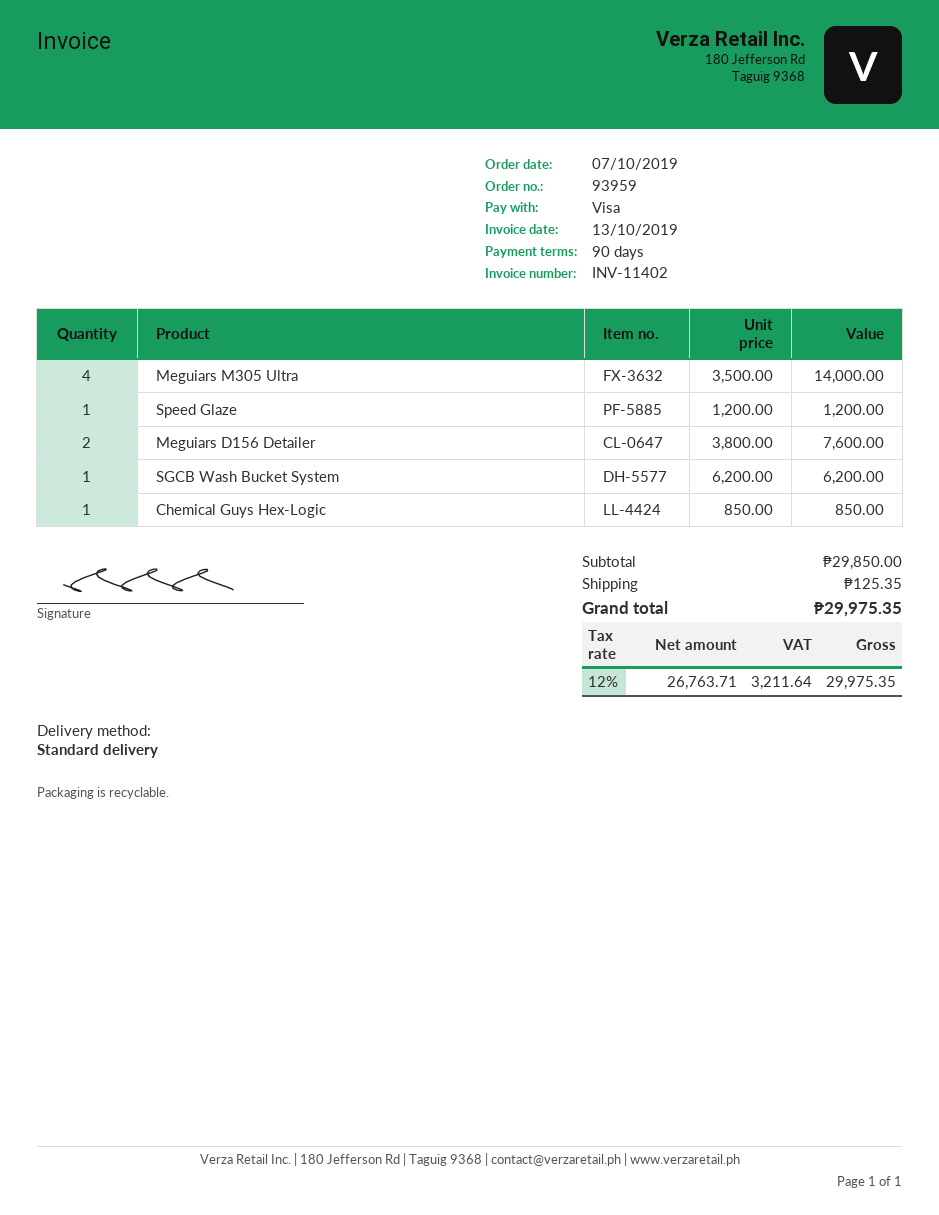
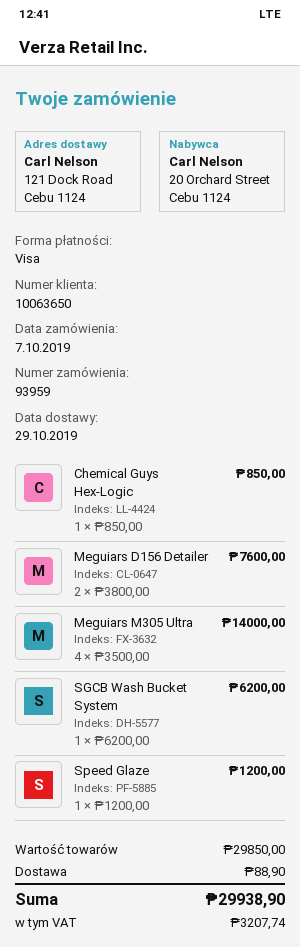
shipping: 125.35 -> 88.90
tax: 3211.64 -> 3207.74
total: 29975.35 -> 29938.90

